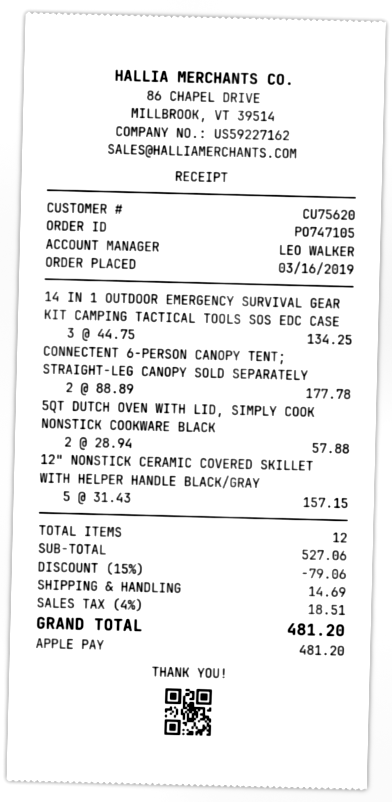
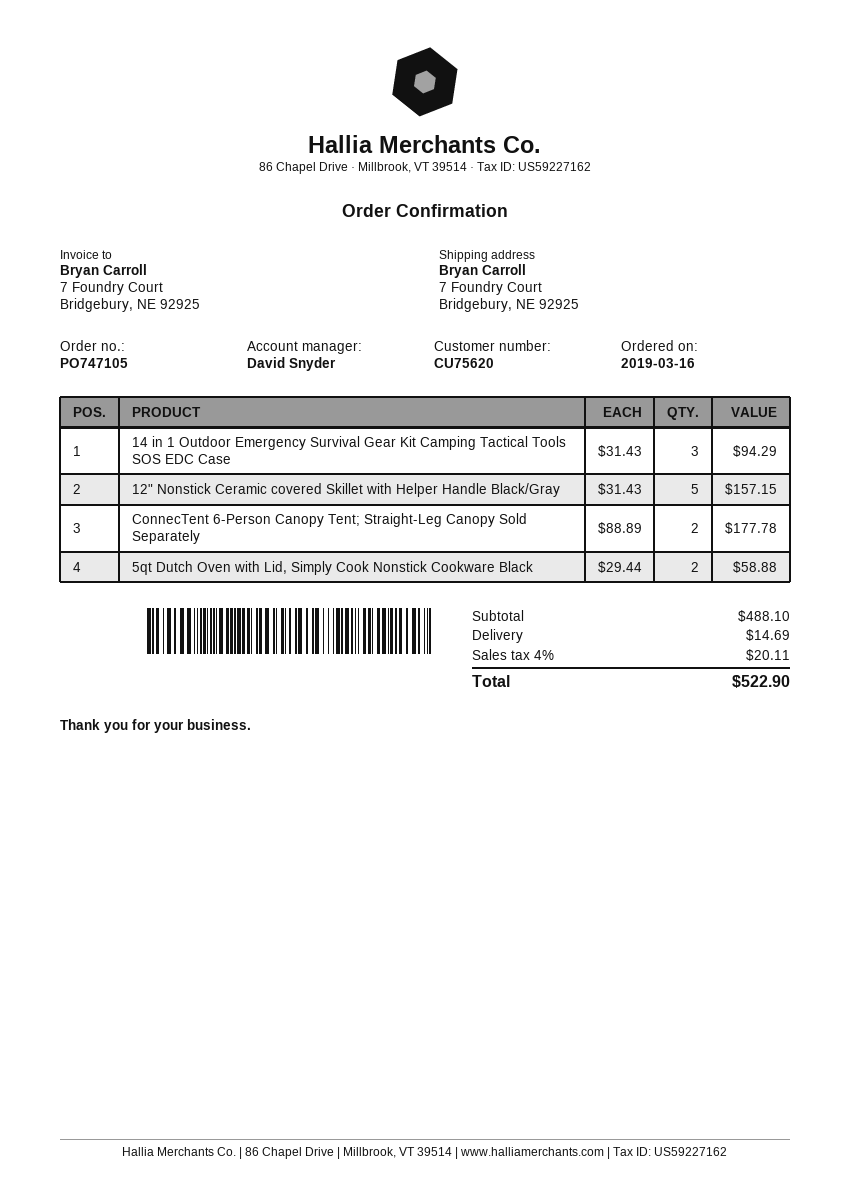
sales rep: LEO WALKER -> David Snyder
14 IN 1 OUTDOOR EMERGENCY SURVIVAL GEAR KIT CAMPING TACTICAL TOOLS SOS EDC CASE: 3 x 44.75 = 134.25 -> 3 x 31.43 = 94.29
5QT DUTCH OVEN WITH LID, SIMPLY COOK NONSTICK COOKWARE BLACK: 2 x 28.94 = 57.88 -> 2 x 29.44 = 58.88
subtotal: 527.06 -> 488.10
discount: 15% = 79.06 -> none
tax: 4% = 18.51 -> 4% = 20.11
total: 481.20 -> 522.90

